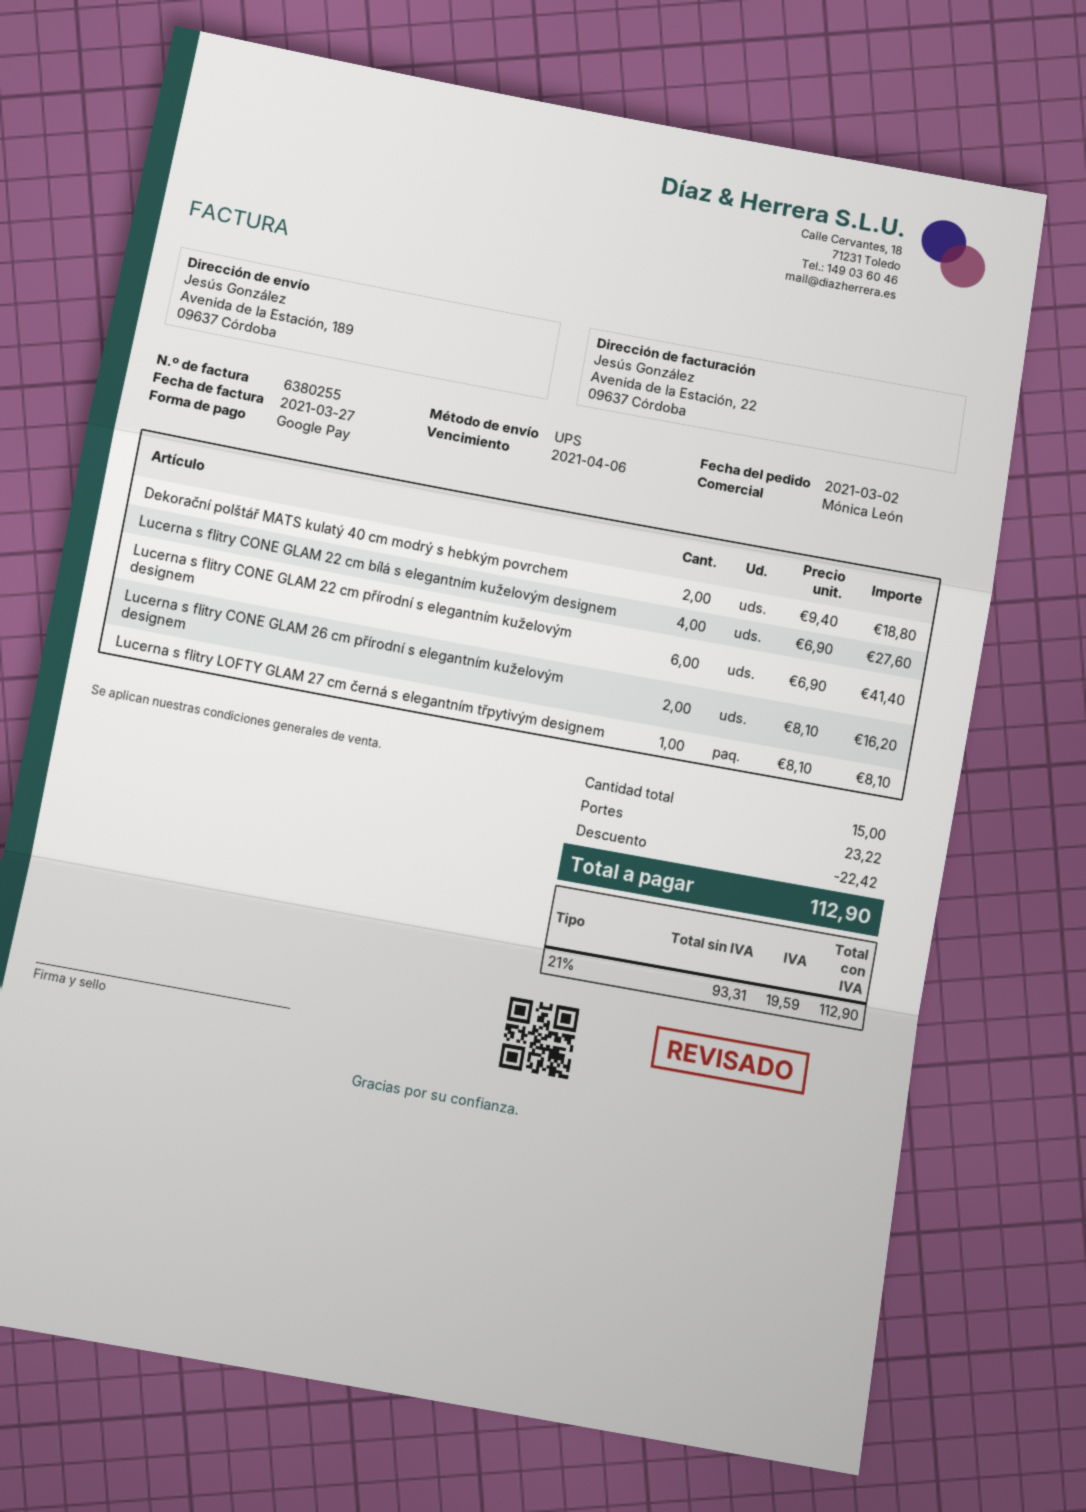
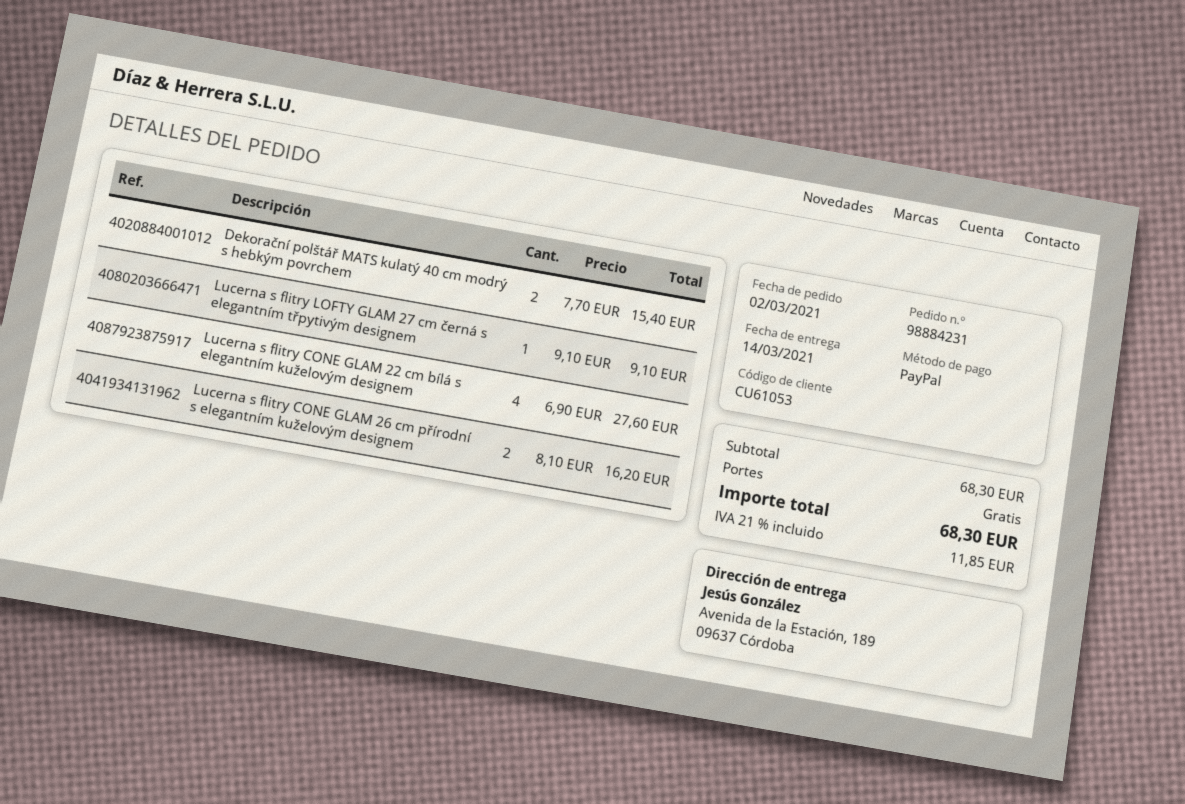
payment method: Google Pay -> PayPal
Dekorační polštář MATS kulatý 40 cm modrý s hebkým povrchem: 2 x 9.40 = 18.80 -> 2 x 7.70 = 15.40
Lucerna s flitry CONE GLAM 22 cm přírodní s elegantním kuželovým designem: 6 x 6.90 = 41.40 -> none
Lucerna s flitry LOFTY GLAM 27 cm černá s elegantním třpytivým designem: 1 x 8.10 = 8.10 -> 1 x 9.10 = 9.10
discount: 22.42 -> none
shipping: 23.22 -> 0.00
tax: 21% = 19.59 -> 21% = 11.85
total: 112.90 -> 68.30

